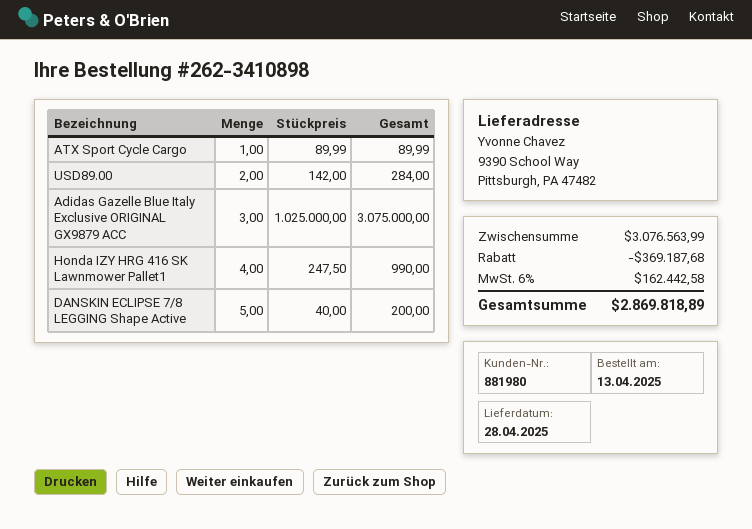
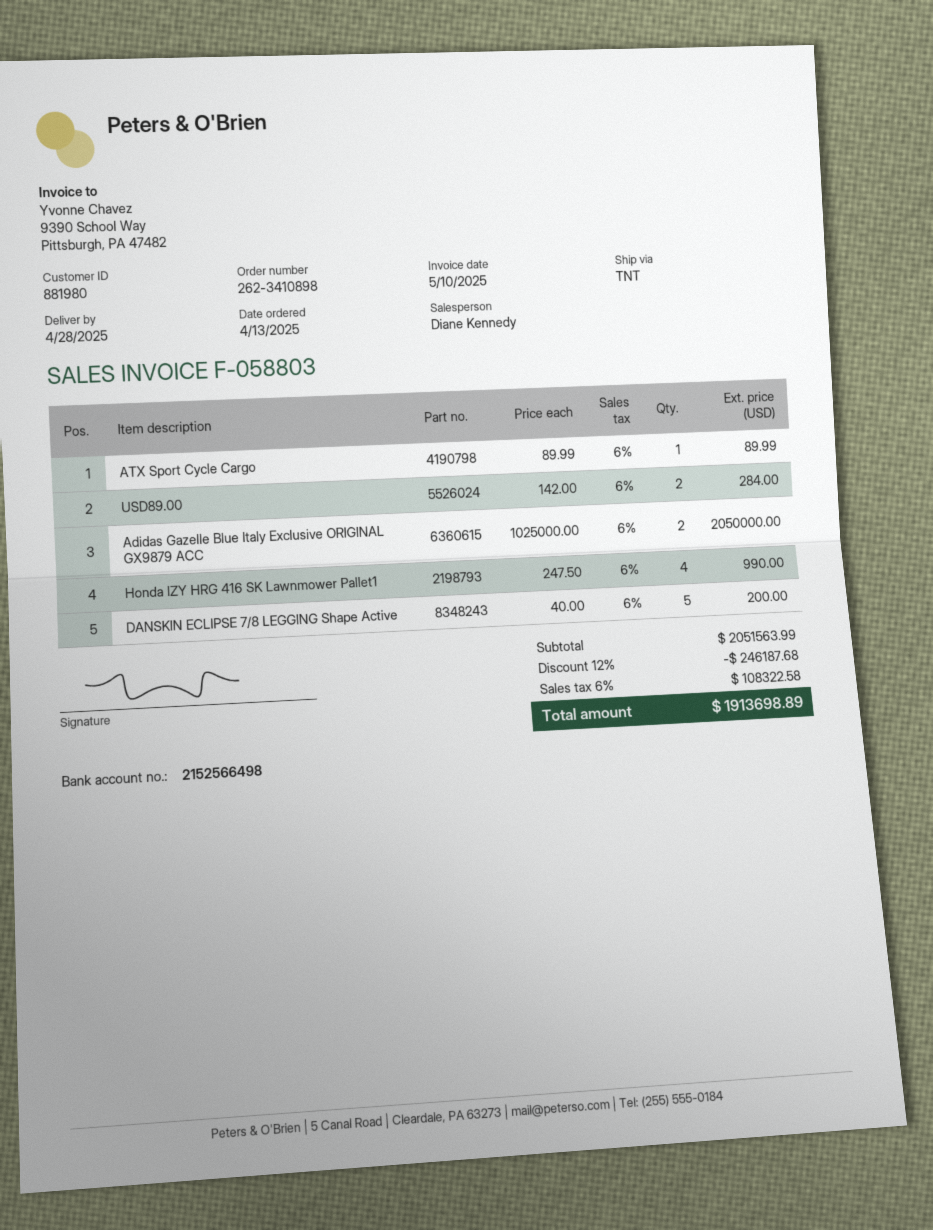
Adidas Gazelle Blue Italy Exclusive ORIGINAL GX9879 ACC: 3 x 1025000.00 = 3075000.00 -> 2 x 1025000.00 = 2050000.00
subtotal: 3076563.99 -> 2051563.99
discount: 369187.68 -> 246187.68
tax: 6% = 162442.58 -> 6% = 108322.58
total: 2869818.89 -> 1913698.89

